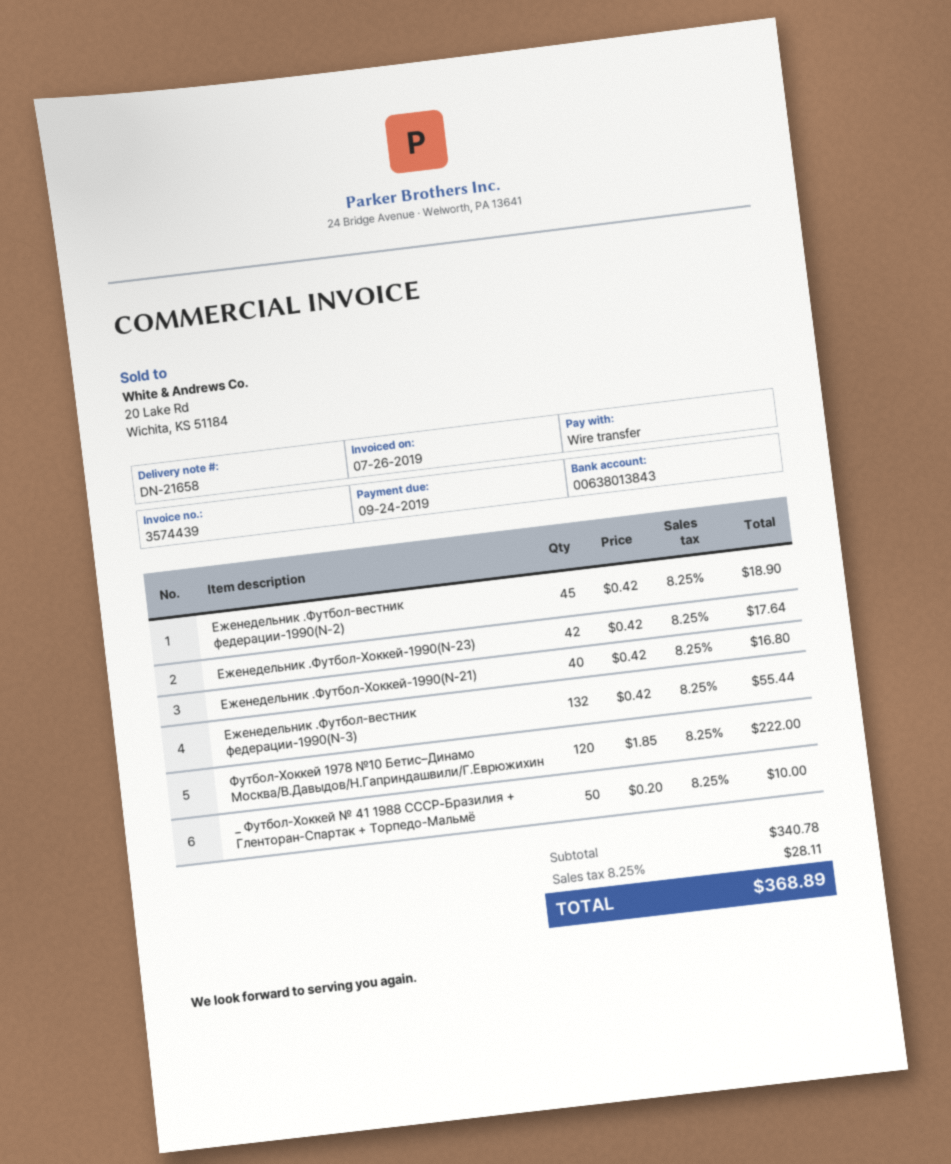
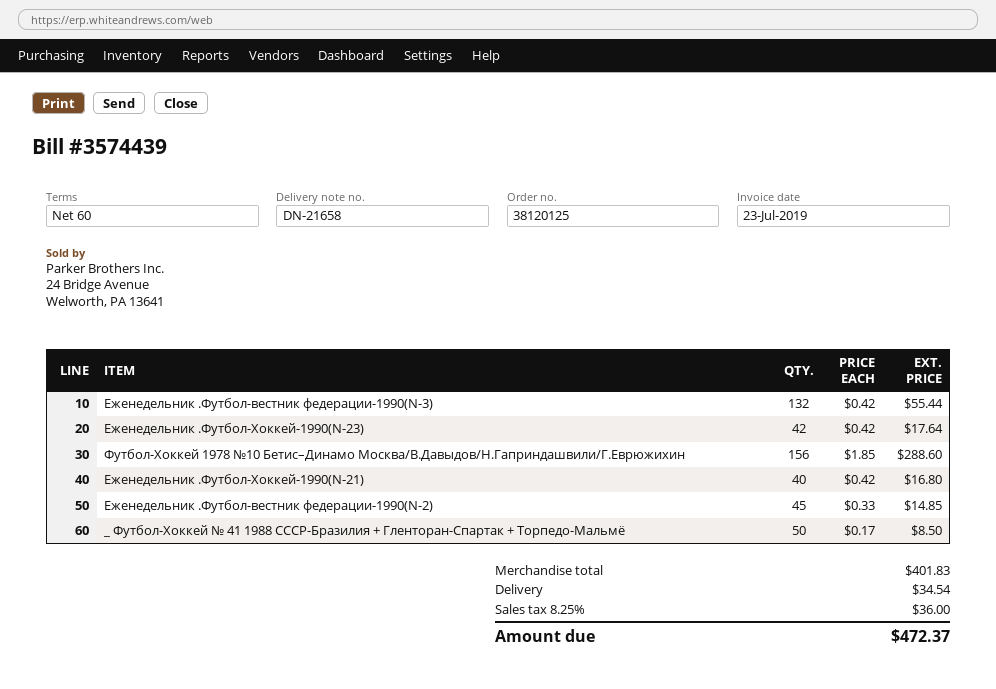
invoice date: 2019-07-26 -> 2019-07-23
Еженедельник .Футбол-вестник федерации-1990(N-2): 45 x 0.42 = 18.90 -> 45 x 0.33 = 14.85
Футбол-Хоккей 1978 №10 Бетис–Динамо Москва/В.Давыдов/Н.Гаприндашвили/Г.Еврюжихин: 120 x 1.85 = 222.00 -> 156 x 1.85 = 288.60
_ Футбол-Хоккей № 41 1988 СССР-Бразилия + Гленторан-Спартак + Торпедо-Мальмё: 50 x 0.20 = 10.00 -> 50 x 0.17 = 8.50
subtotal: 340.78 -> 401.83
shipping: none -> 34.54
tax: 8.25% = 28.11 -> 8.25% = 36.00
total: 368.89 -> 472.37

